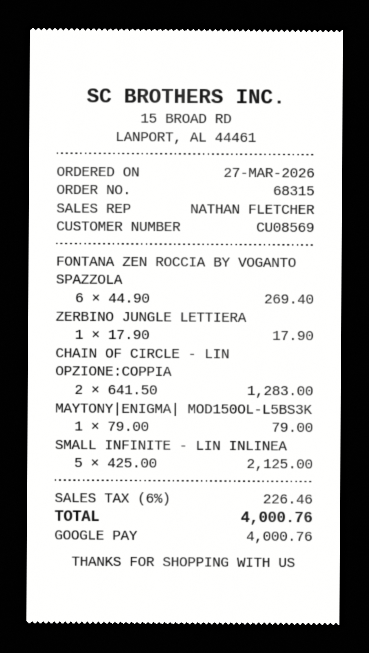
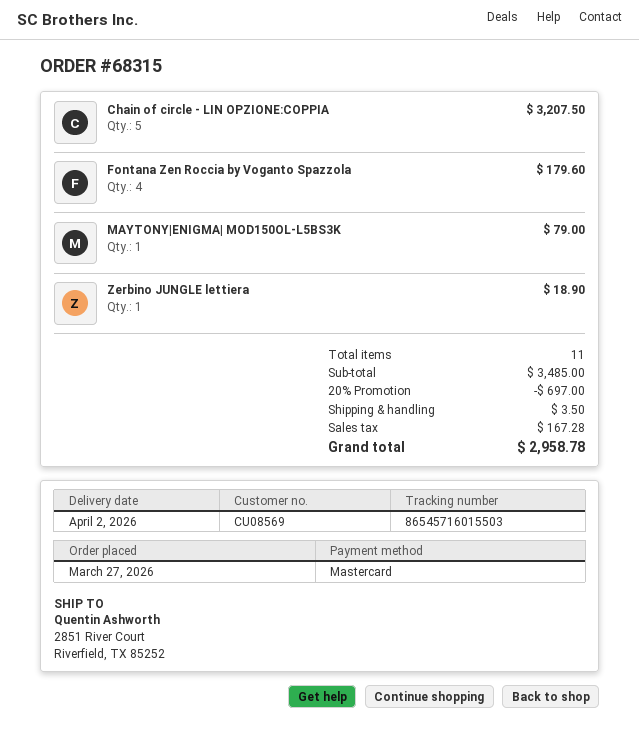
payment method: Google Pay -> Mastercard
FONTANA ZEN ROCCIA BY VOGANTO SPAZZOLA: 6 for 269.40 -> 4 for 179.60
ZERBINO JUNGLE LETTIERA: 1 for 17.90 -> 1 for 18.90
CHAIN OF CIRCLE - LIN OPZIONE:COPPIA: 2 for 1283.00 -> 5 for 3207.50
SMALL INFINITE - LIN INLINEA: 5 for 2125.00 -> none
discount: none -> 20% = 697.00
shipping: none -> 3.50
tax: 226.46 -> 167.28
total: 4000.76 -> 2958.78

